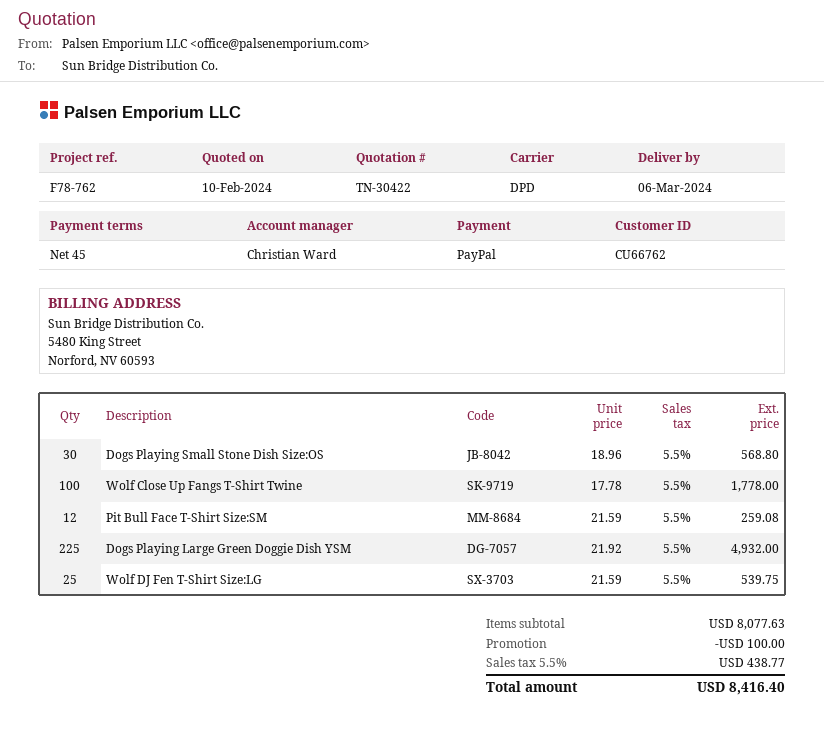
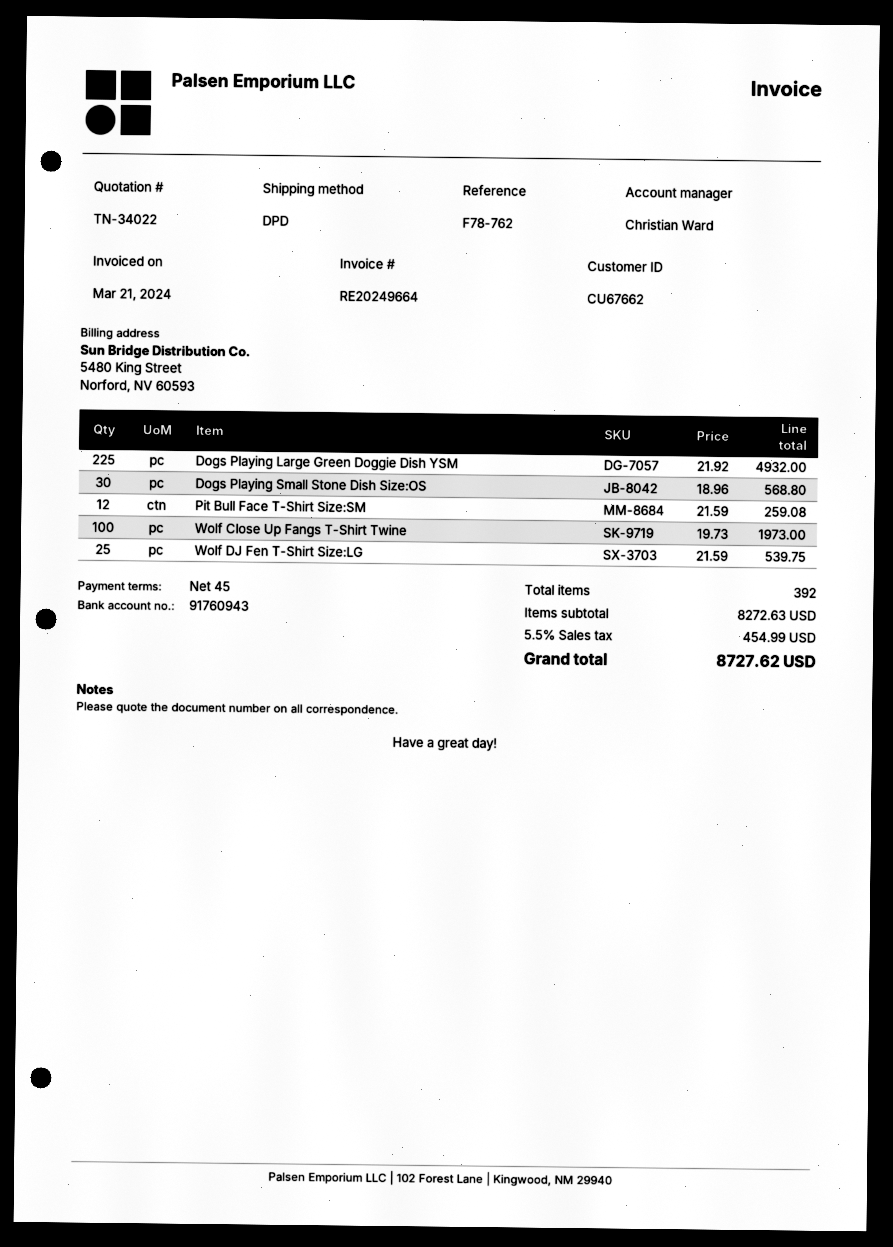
quote number: TN-30422 -> TN-34022
customer number: CU66762 -> CU67662
Wolf Close Up Fangs T-Shirt Twine: 100 x 17.78 = 1778.00 -> 100 x 19.73 = 1973.00
subtotal: 8077.63 -> 8272.63
discount: 100.00 -> none
tax: 5.5% = 438.77 -> 5.5% = 454.99
total: 8416.40 -> 8727.62

